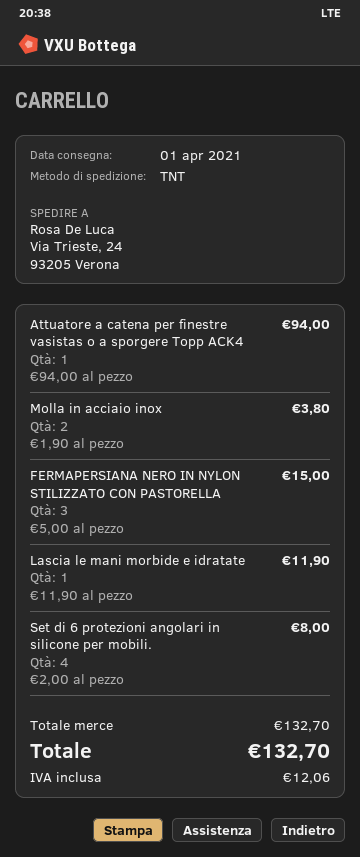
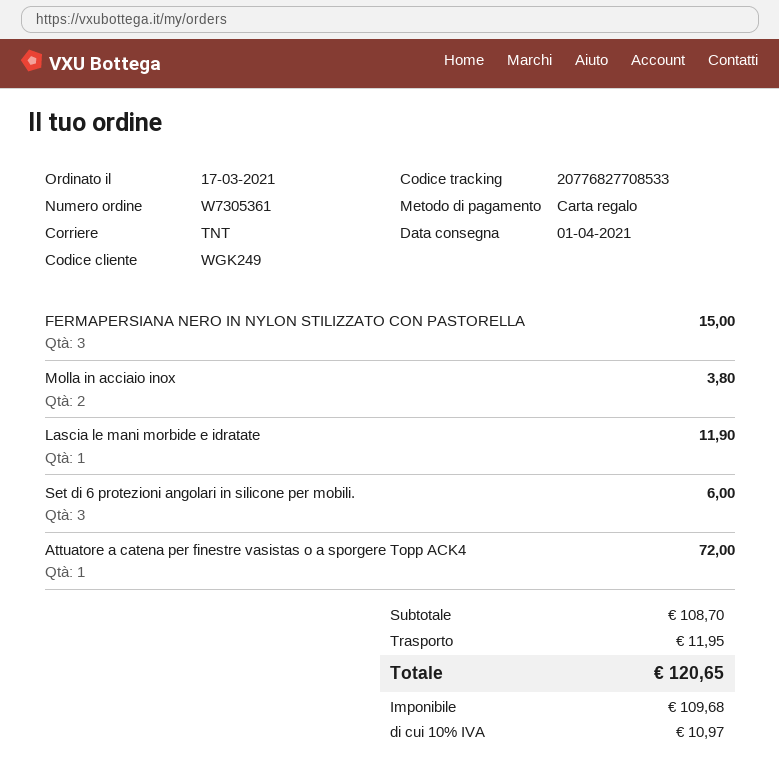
Attuatore a catena per finestre vasistas o a sporgere Topp ACK4: 1 for 94.00 -> 1 for 72.00
Set di 6 protezioni angolari in silicone per mobili.: 4 for 8.00 -> 3 for 6.00
subtotal: 132.70 -> 108.70
shipping: none -> 11.95
tax: 12.06 -> 10.97
total: 132.70 -> 120.65

